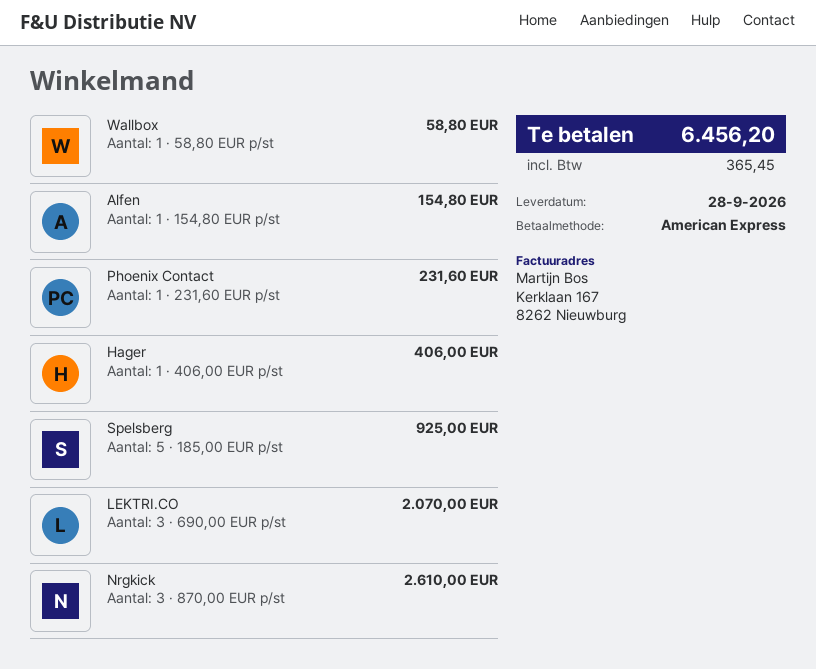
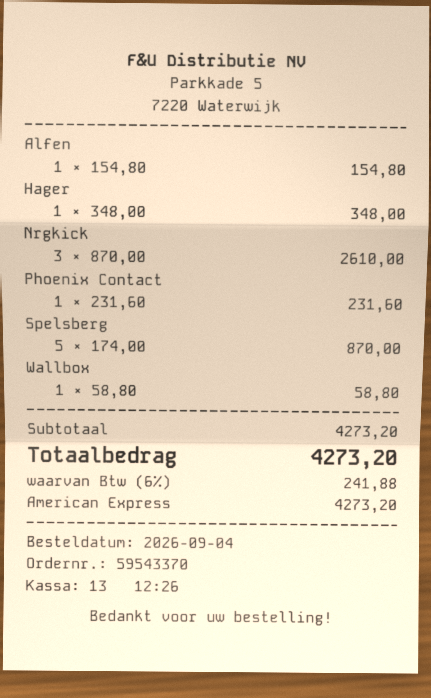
Hager: 1 x 406.00 = 406.00 -> 1 x 348.00 = 348.00
Spelsberg: 5 x 185.00 = 925.00 -> 5 x 174.00 = 870.00
LEKTRI.CO: 3 x 690.00 = 2070.00 -> none
tax: 365.45 -> 241.88
total: 6456.20 -> 4273.20

